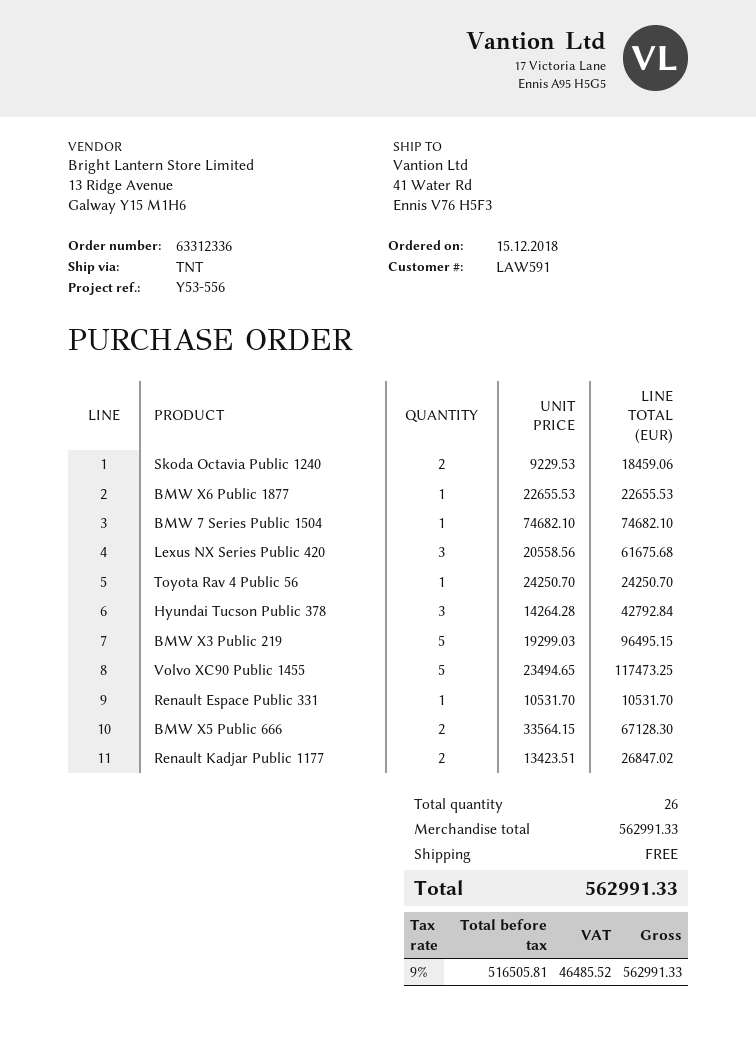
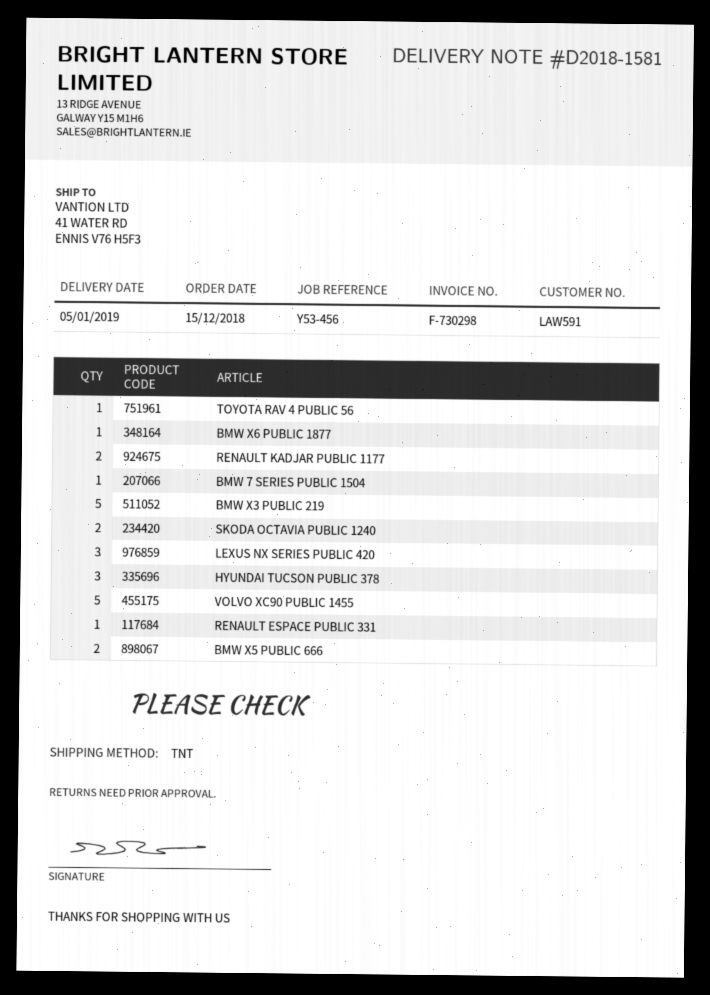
reference: Y53-556 -> Y53-456

